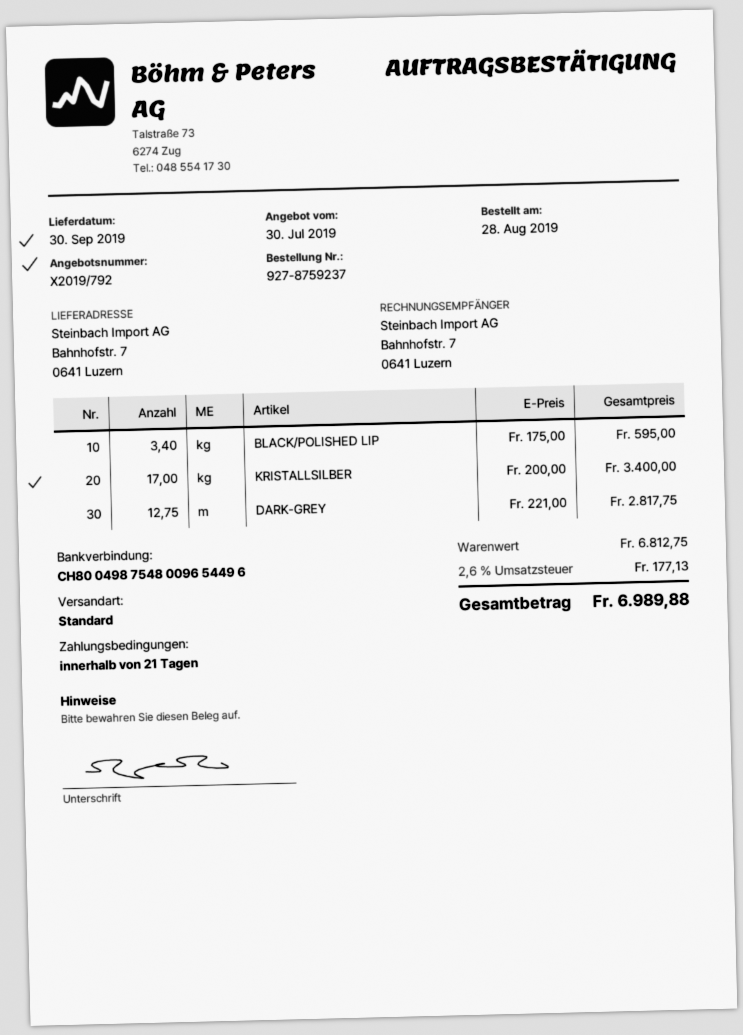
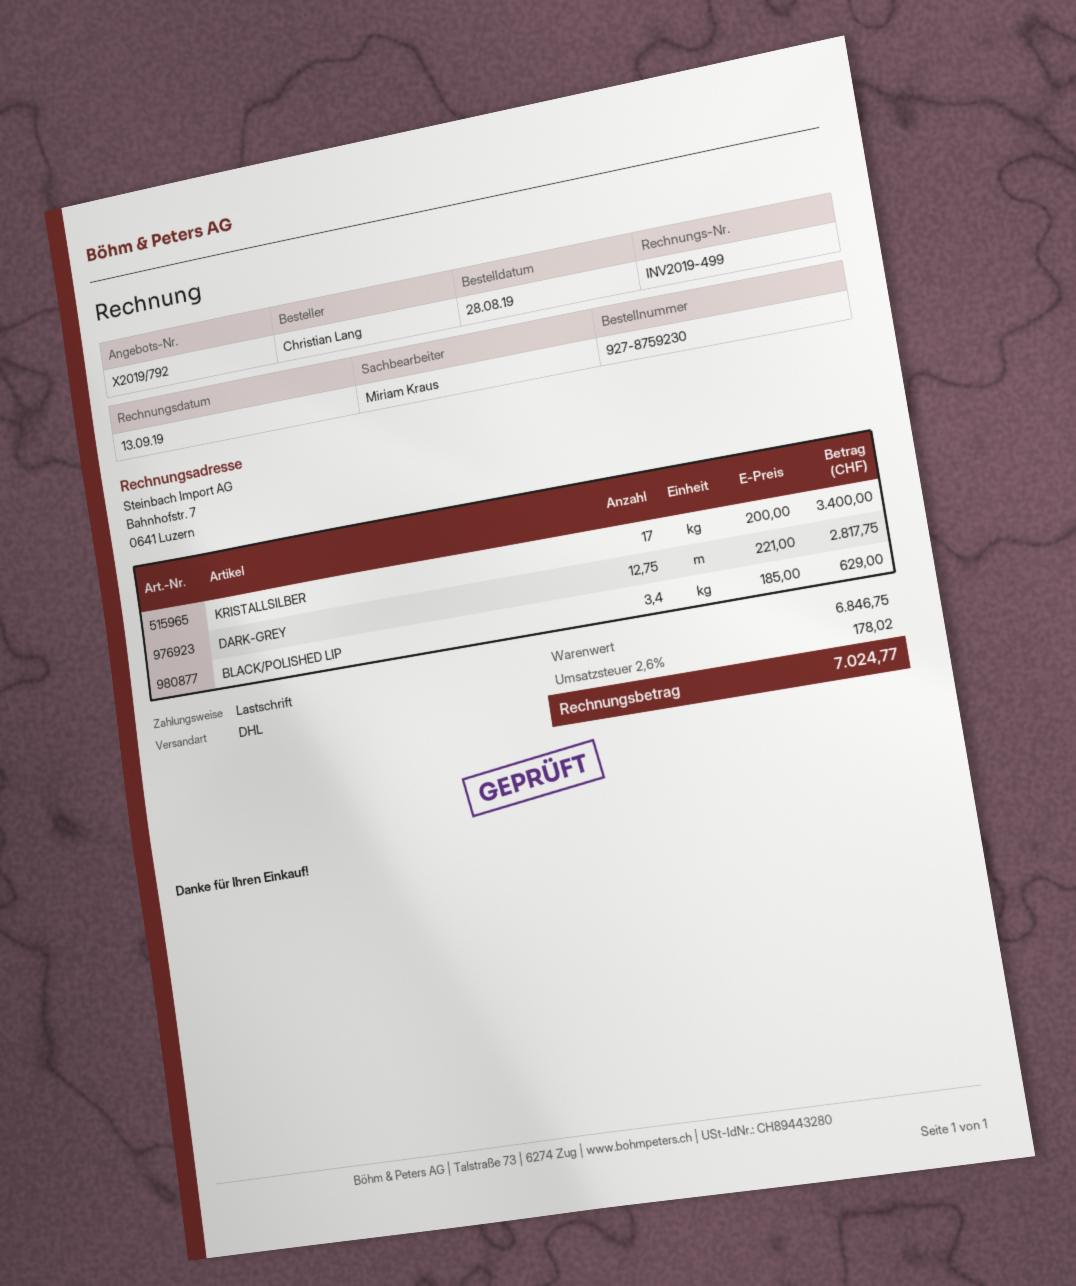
order number: 927-8759237 -> 927-8759230
shipping method: standard -> DHL
BLACK/POLISHED LIP: 3.4 x 175.00 = 595.00 -> 3.4 x 185.00 = 629.00
subtotal: 6812.75 -> 6846.75
tax: 2.6% = 177.13 -> 2.6% = 178.02
total: 6989.88 -> 7024.77

